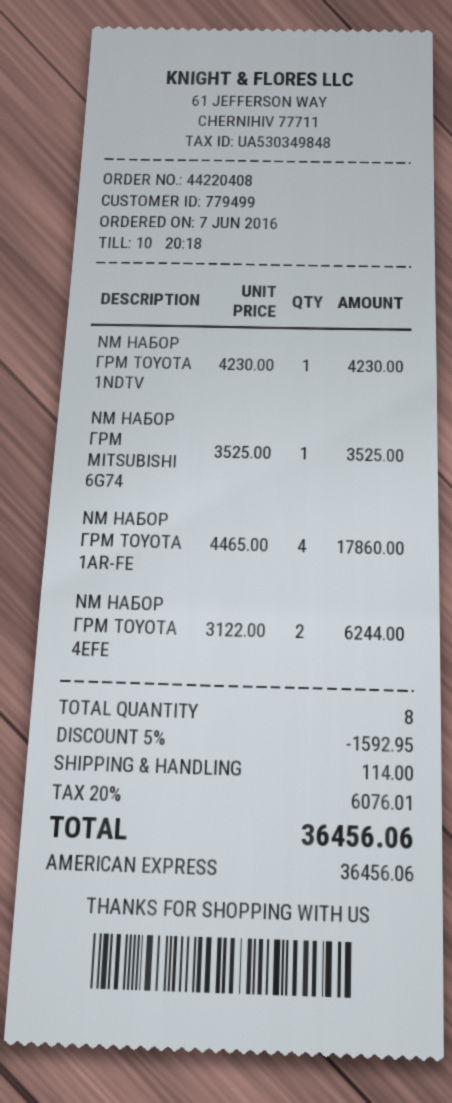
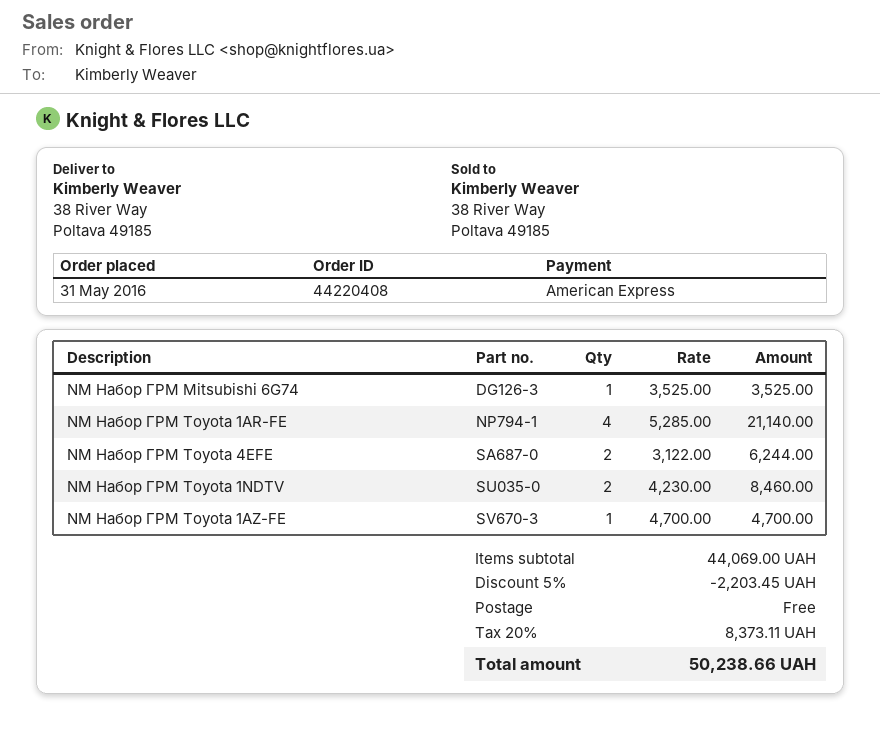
order date: 2016-06-07 -> 2016-05-31
NM НАБОР ГРМ TOYOTA 1NDTV: 1 x 4230.00 = 4230.00 -> 2 x 4230.00 = 8460.00
NM НАБОР ГРМ TOYOTA 1AR-FE: 4 x 4465.00 = 17860.00 -> 4 x 5285.00 = 21140.00
NM Набор ГРМ Toyota 1AZ-FE: none -> 1 x 4700.00 = 4700.00
discount: 5% = 1592.95 -> 5% = 2203.45
shipping: 114.00 -> 0.00
tax: 20% = 6076.01 -> 20% = 8373.11
total: 36456.06 -> 50238.66

